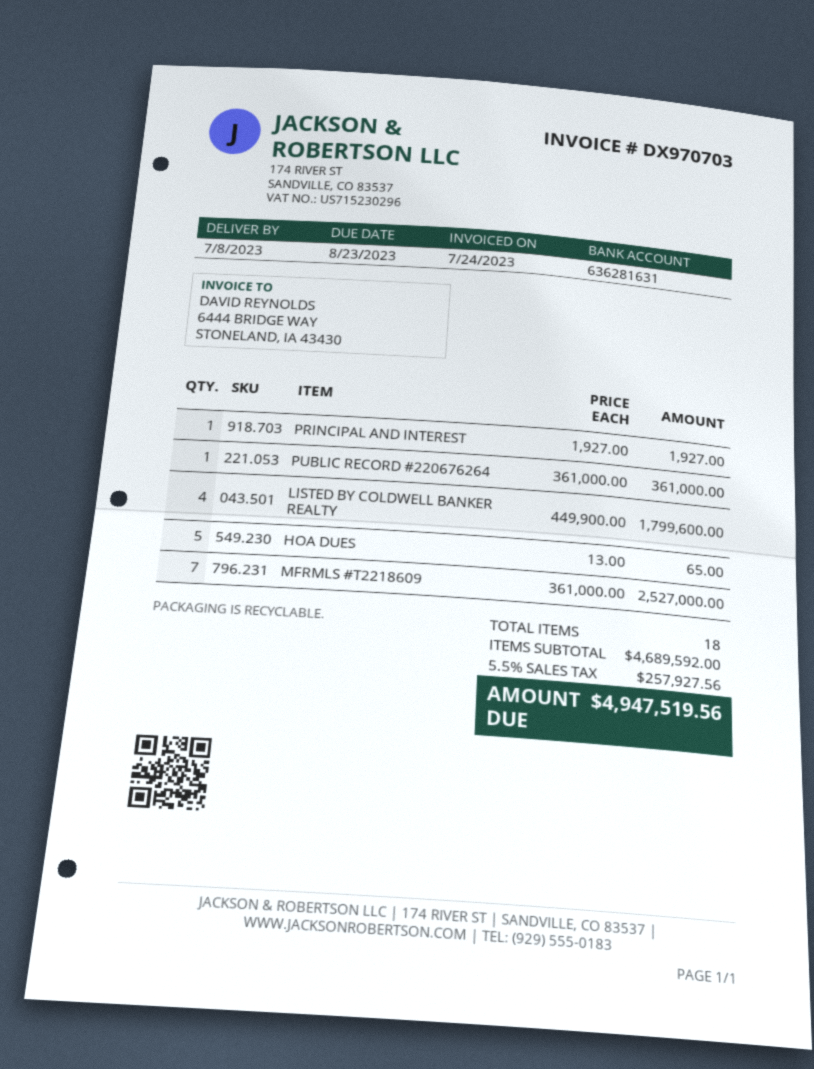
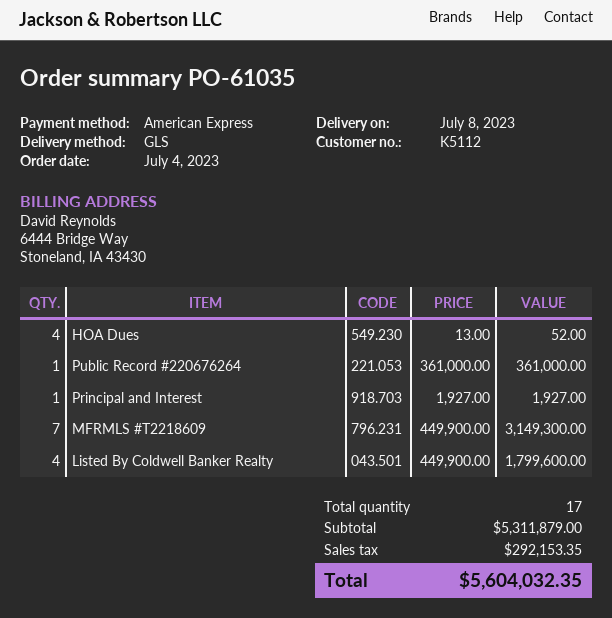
HOA DUES: 5 x 13.00 = 65.00 -> 4 x 13.00 = 52.00
MFRMLS #T2218609: 7 x 361000.00 = 2527000.00 -> 7 x 449900.00 = 3149300.00
total quantity: 18 -> 17
subtotal: 4689592.00 -> 5311879.00
tax: 257927.56 -> 292153.35
total: 4947519.56 -> 5604032.35

